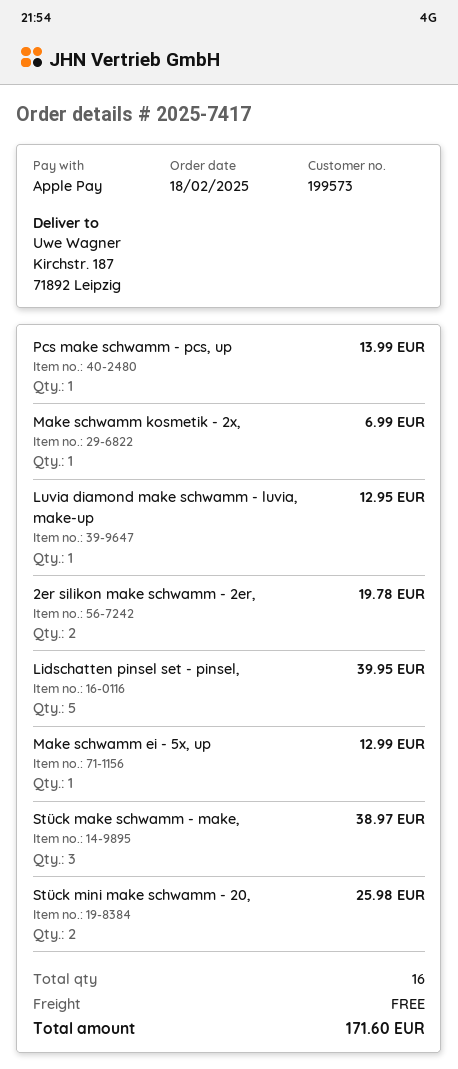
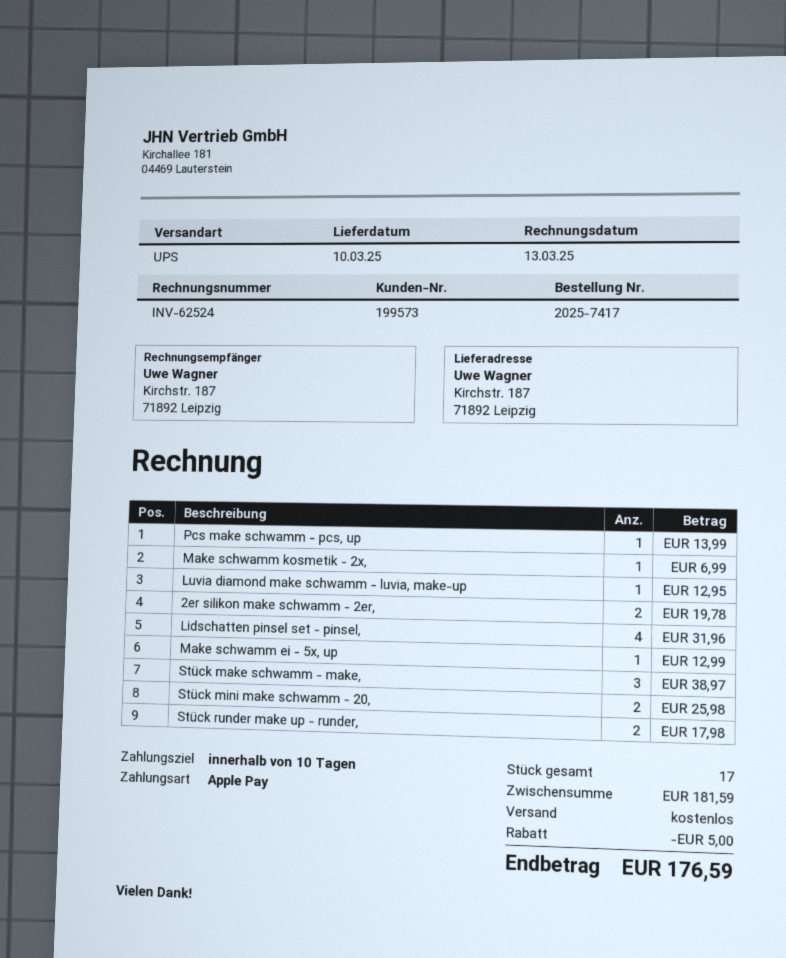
Lidschatten pinsel set - pinsel,: 5 for 39.95 -> 4 for 31.96
Stück runder make up - runder,: none -> 2 for 17.98
total quantity: 16 -> 17
discount: none -> 5.00
total: 171.60 -> 176.59

